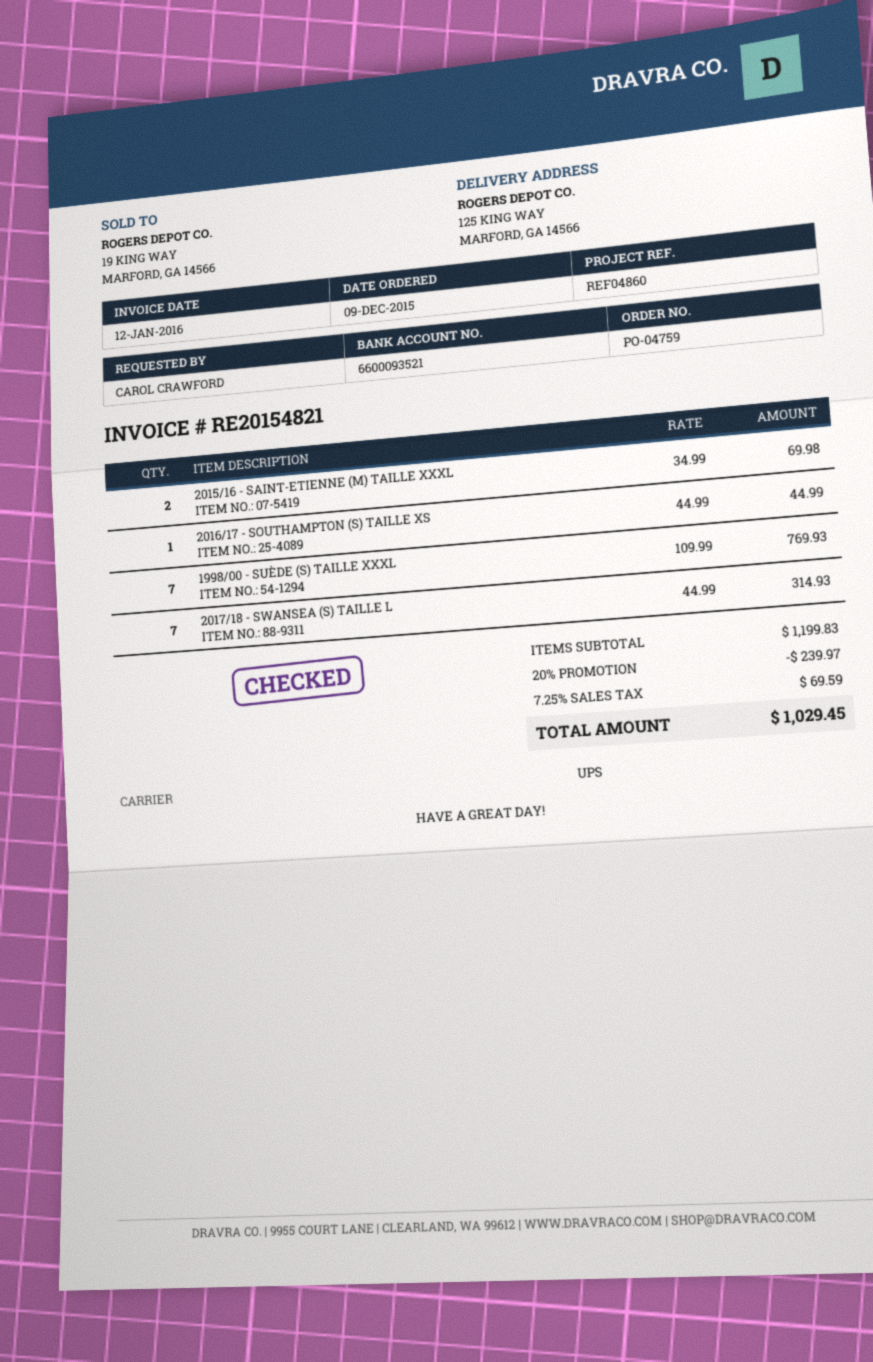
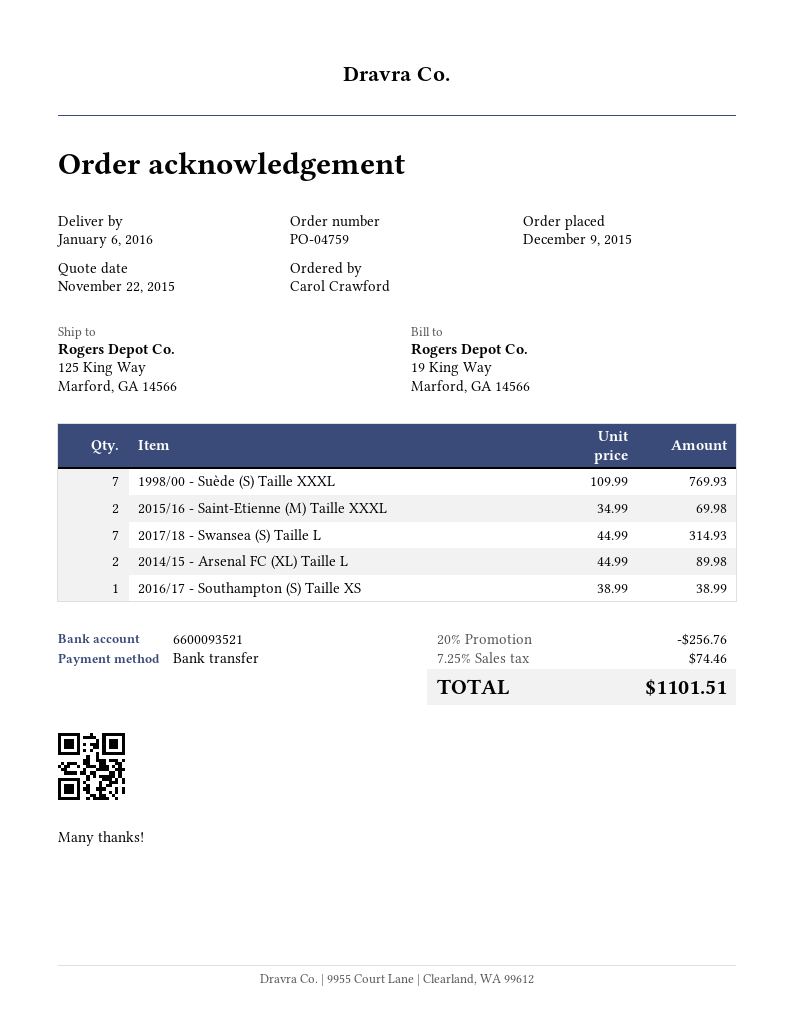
2016/17 - SOUTHAMPTON (S) TAILLE XS: 1 x 44.99 = 44.99 -> 1 x 38.99 = 38.99
2014/15 - Arsenal FC (XL) Taille L: none -> 2 x 44.99 = 89.98
discount: 20% = 239.97 -> 20% = 256.76
tax: 7.25% = 69.59 -> 7.25% = 74.46
total: 1029.45 -> 1101.51

